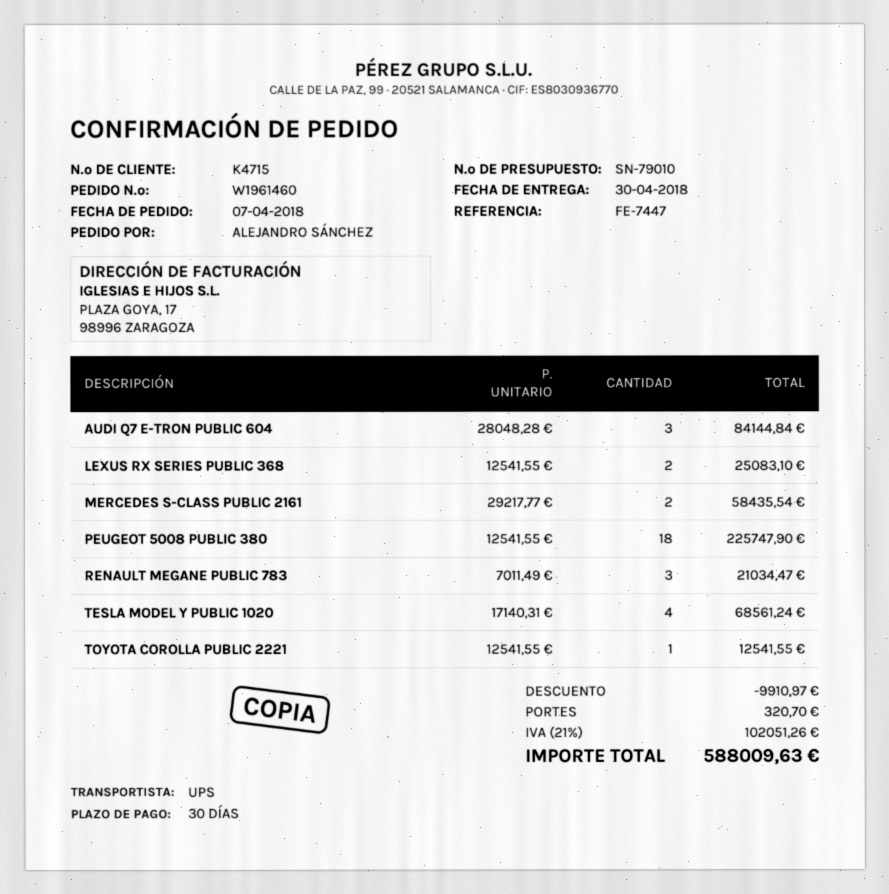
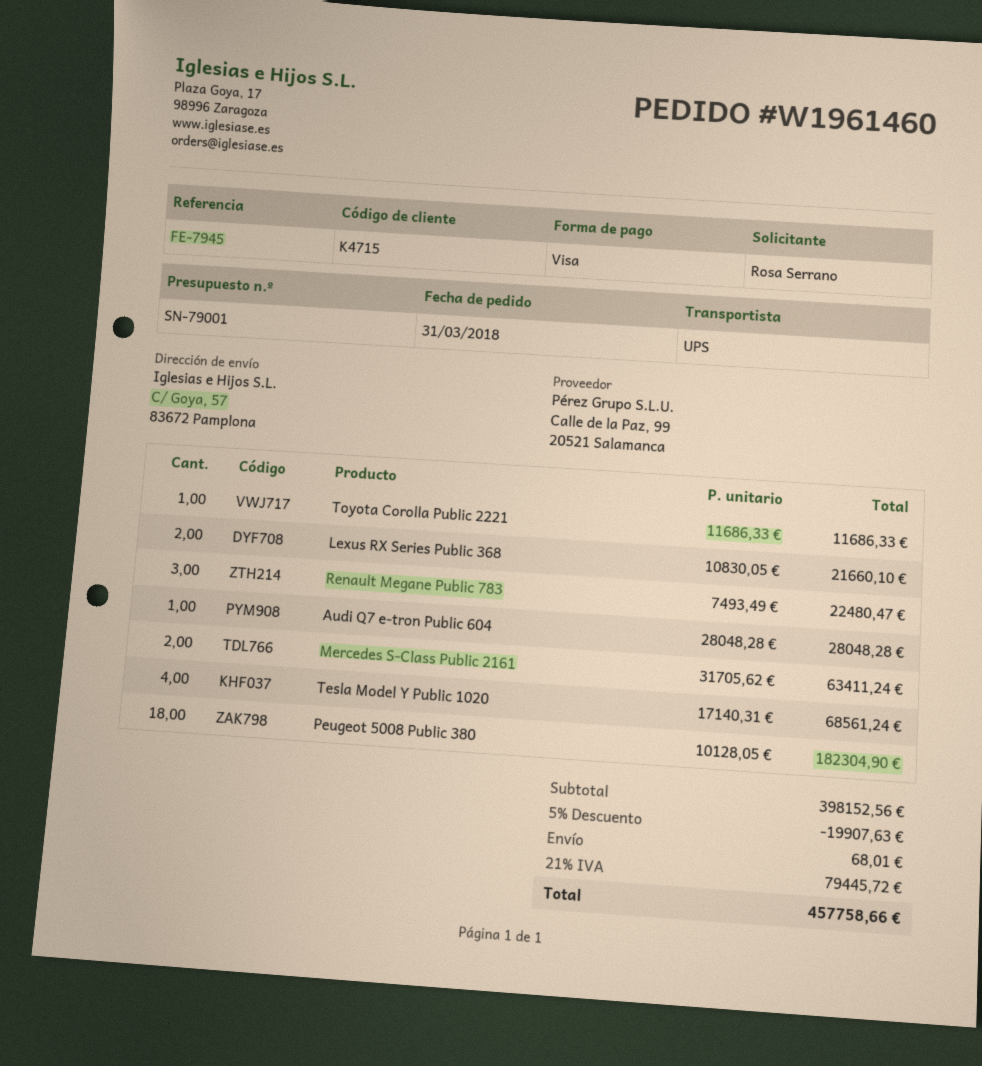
quote number: SN-79010 -> SN-79001
order date: 2018-04-07 -> 2018-03-31
reference: FE-7447 -> FE-7945
ordered by: ALEJANDRO SÁNCHEZ -> Rosa Serrano
AUDI Q7 E-TRON PUBLIC 604: 3 x 28048.28 = 84144.84 -> 1 x 28048.28 = 28048.28
LEXUS RX SERIES PUBLIC 368: 2 x 12541.55 = 25083.10 -> 2 x 10830.05 = 21660.10
MERCEDES S-CLASS PUBLIC 2161: 2 x 29217.77 = 58435.54 -> 2 x 31705.62 = 63411.24
PEUGEOT 5008 PUBLIC 380: 18 x 12541.55 = 225747.90 -> 18 x 10128.05 = 182304.90
RENAULT MEGANE PUBLIC 783: 3 x 7011.49 = 21034.47 -> 3 x 7493.49 = 22480.47
TOYOTA COROLLA PUBLIC 2221: 1 x 12541.55 = 12541.55 -> 1 x 11686.33 = 11686.33
discount: 9910.97 -> 19907.63
shipping: 320.70 -> 68.01
tax: 21% = 102051.26 -> 21% = 79445.72
total: 588009.63 -> 457758.66

